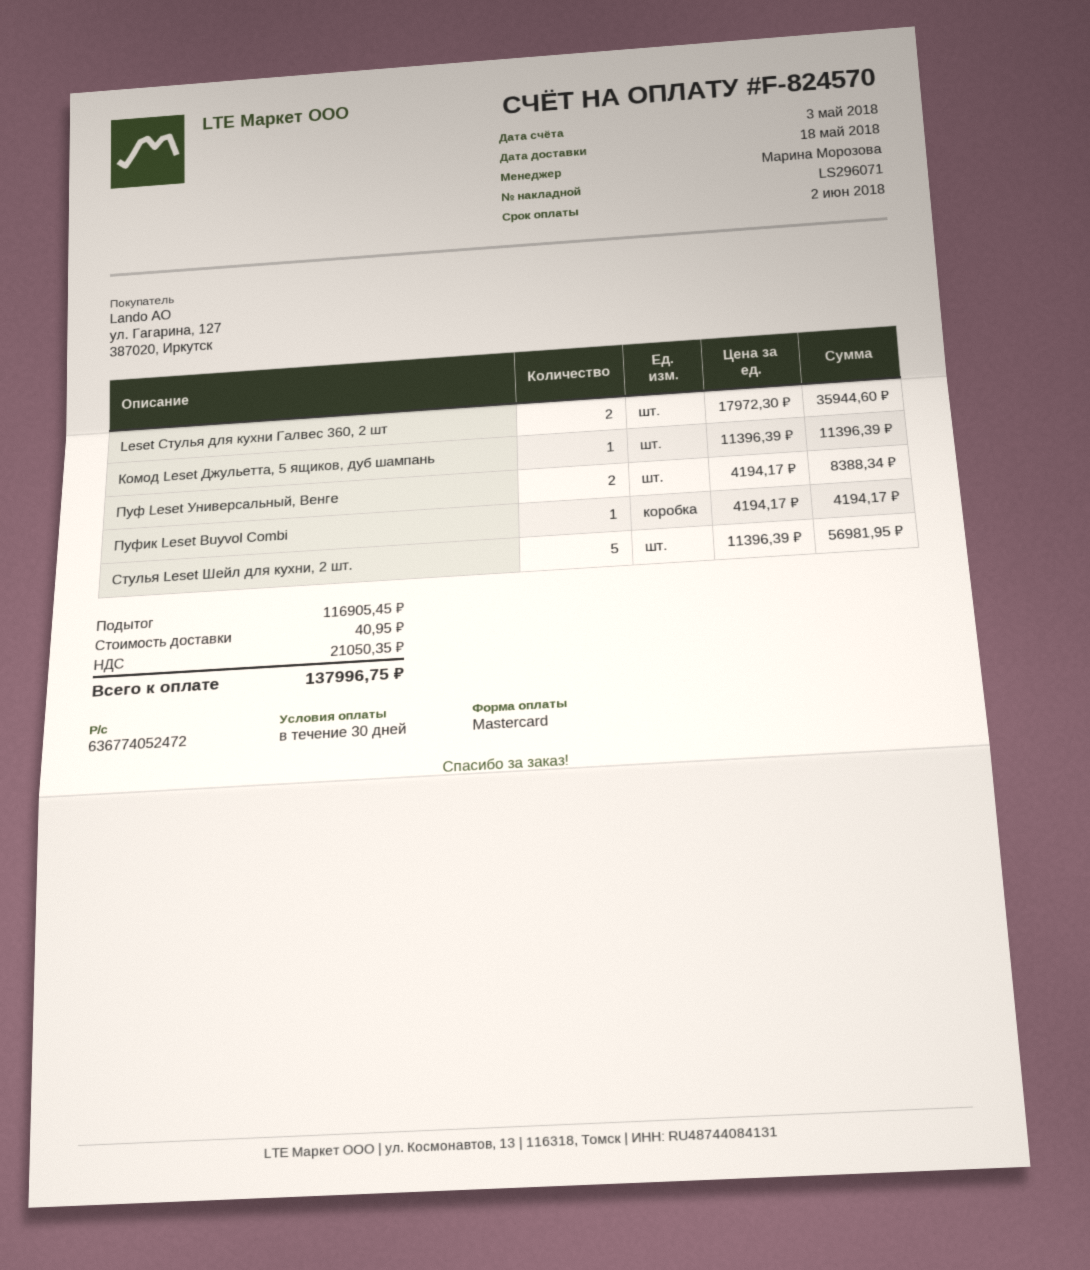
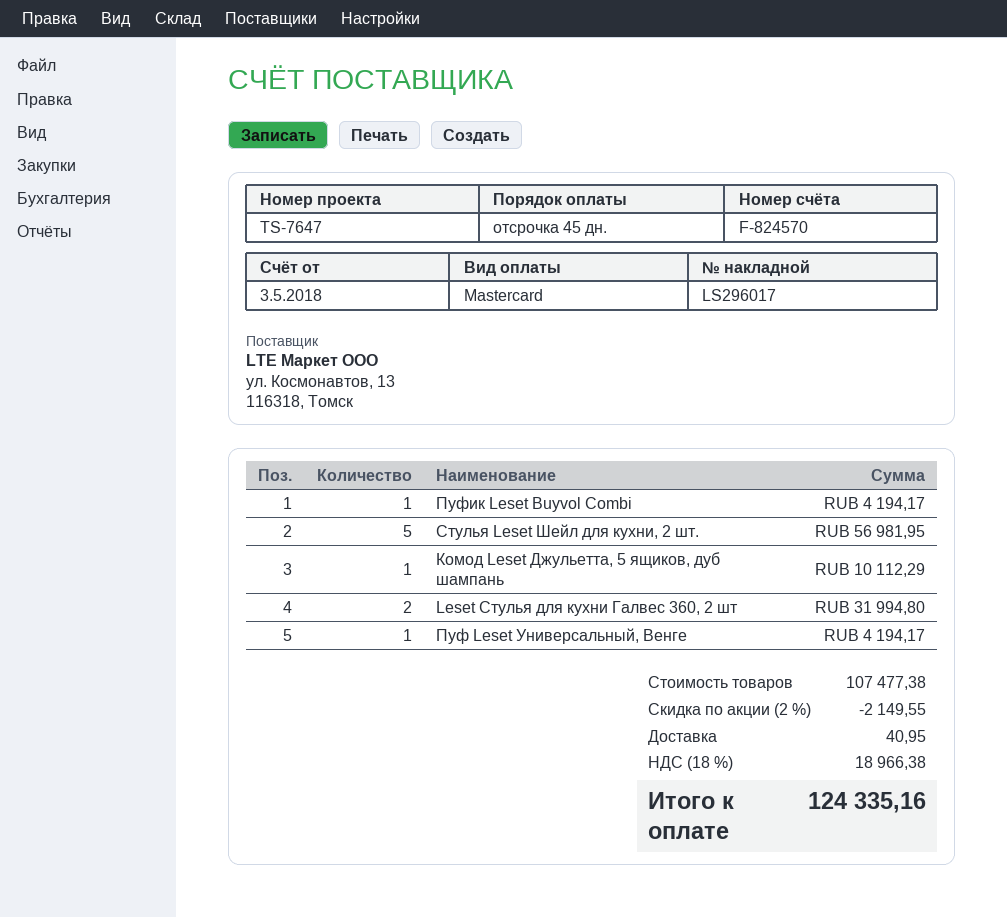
delivery note number: LS296071 -> LS296017
payment terms: 30 days -> 45 days
Leset Стулья для кухни Галвес 360, 2 шт: 2 for 35944.60 -> 2 for 31994.80
Комод Leset Джульетта, 5 ящиков, дуб шампань: 1 for 11396.39 -> 1 for 10112.29
Пуф Leset Универсальный, Венге: 2 for 8388.34 -> 1 for 4194.17
subtotal: 116905.45 -> 107477.38
discount: none -> 2% = 2149.55
tax: 21050.35 -> 18966.38
total: 137996.75 -> 124335.16

